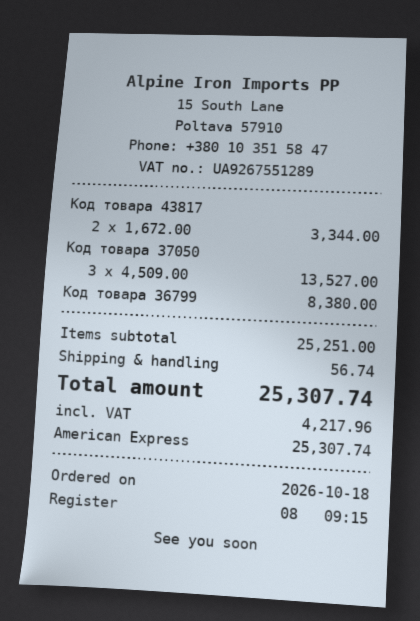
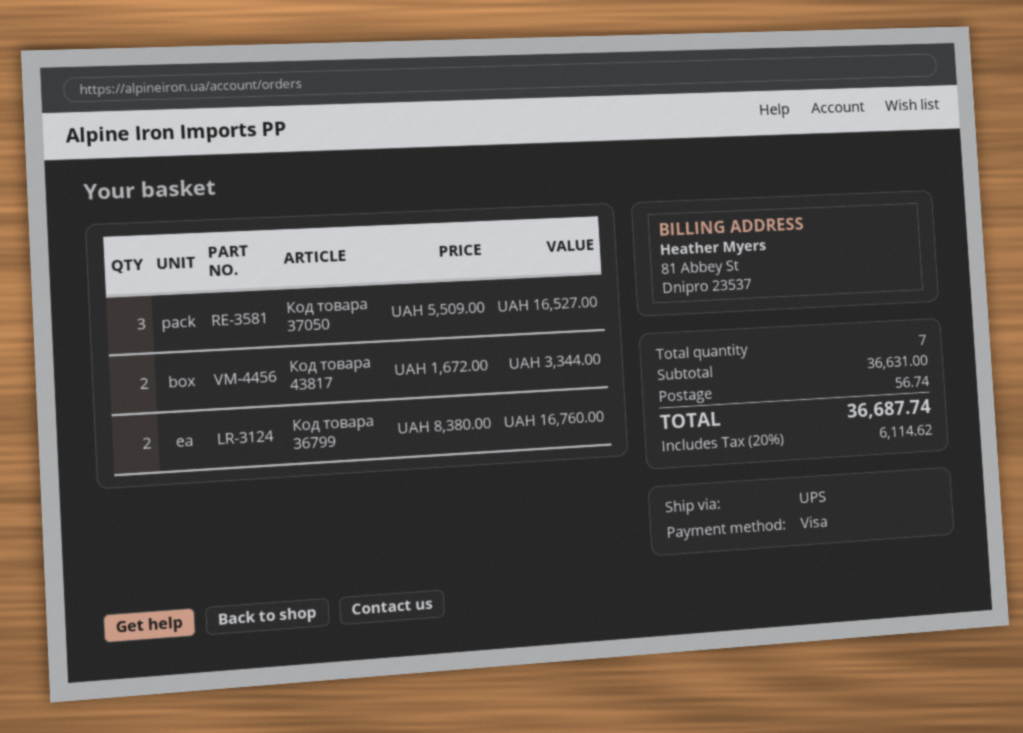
payment method: American Express -> Visa
Код товара 37050: 3 x 4509.00 = 13527.00 -> 3 x 5509.00 = 16527.00
Код товара 36799: 1 x 8380.00 = 8380.00 -> 2 x 8380.00 = 16760.00
subtotal: 25251.00 -> 36631.00
tax: 4217.96 -> 6114.62
total: 25307.74 -> 36687.74

